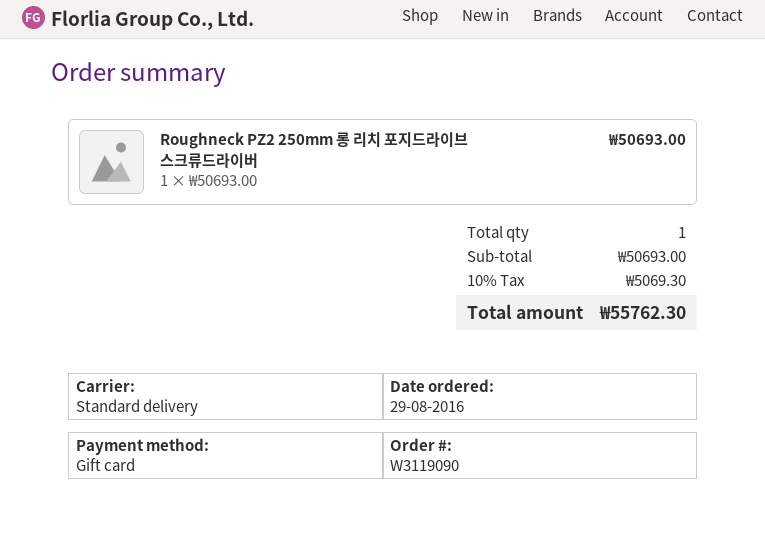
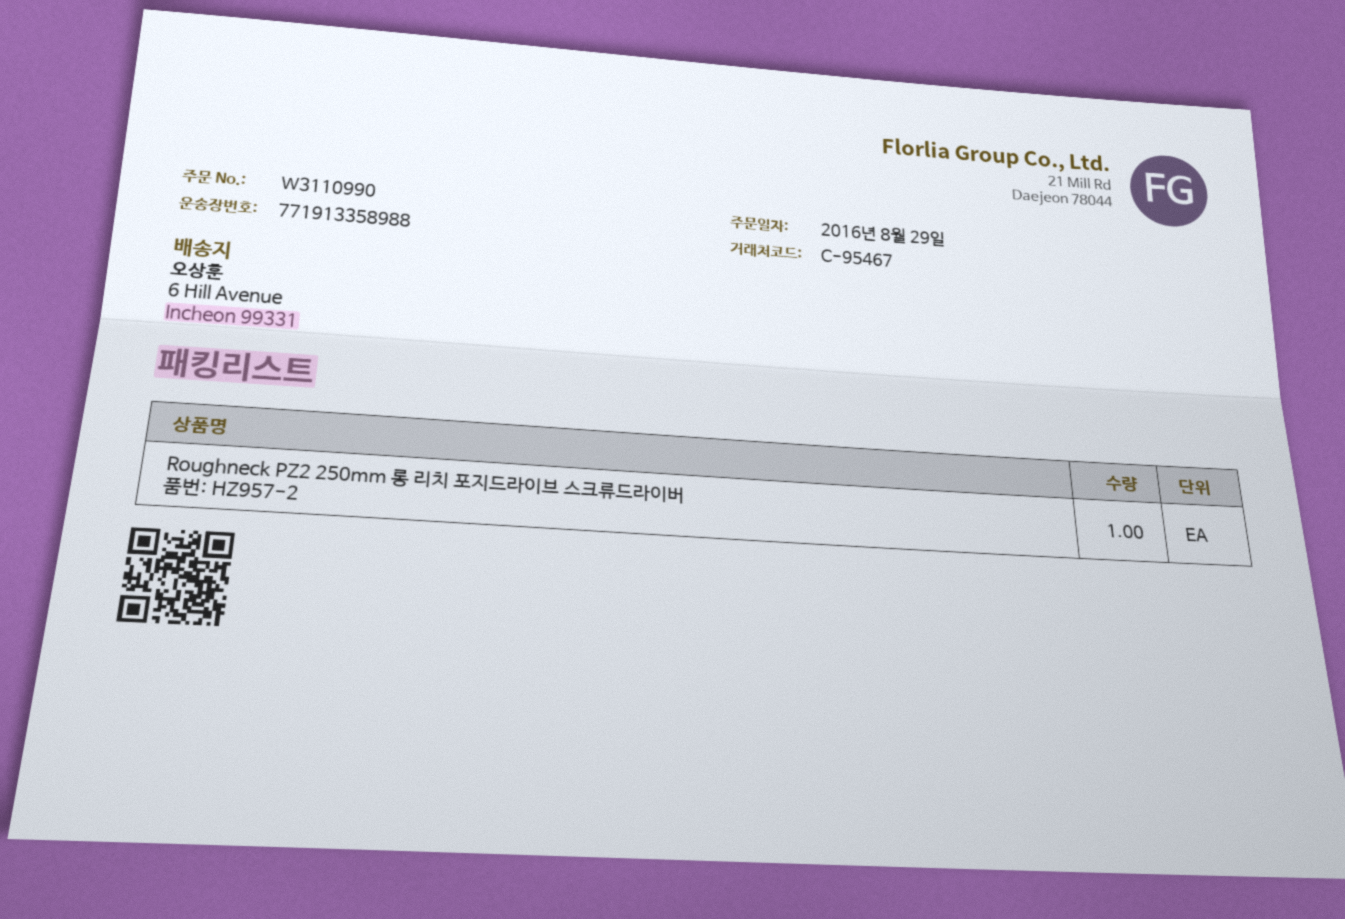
order number: W3119090 -> W3110990

